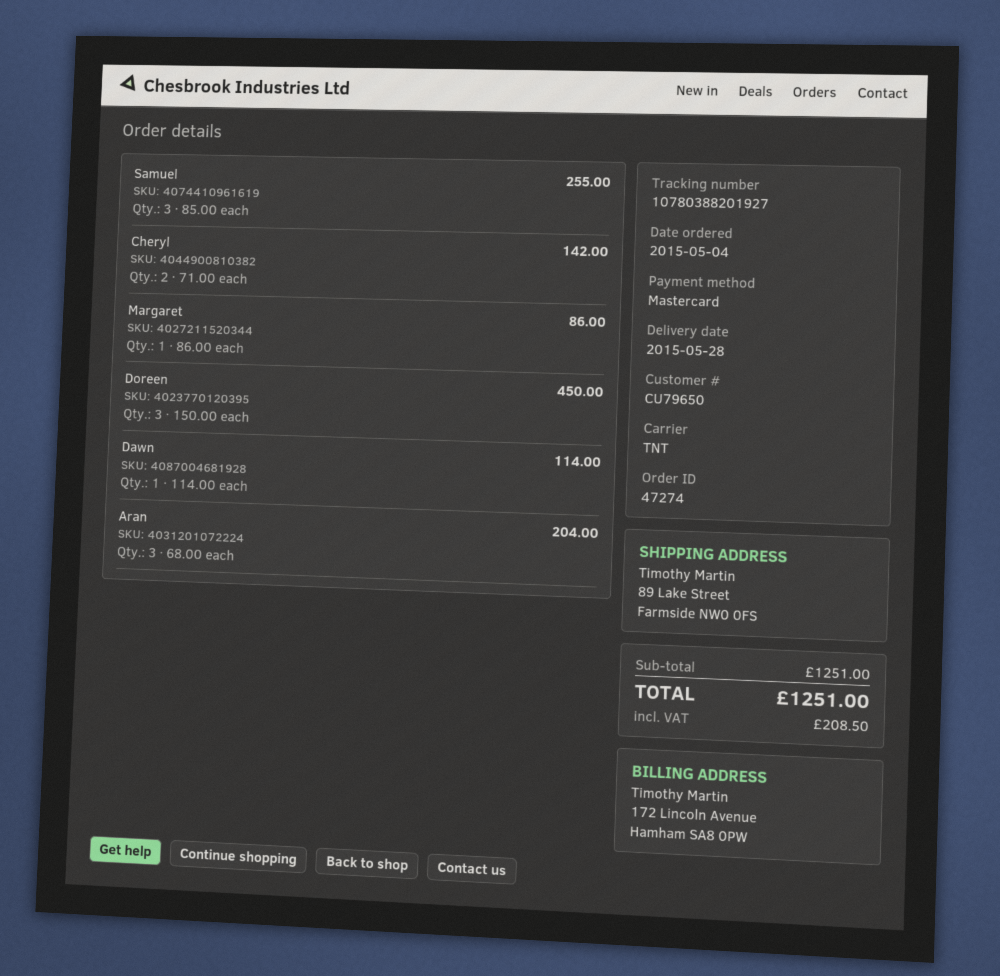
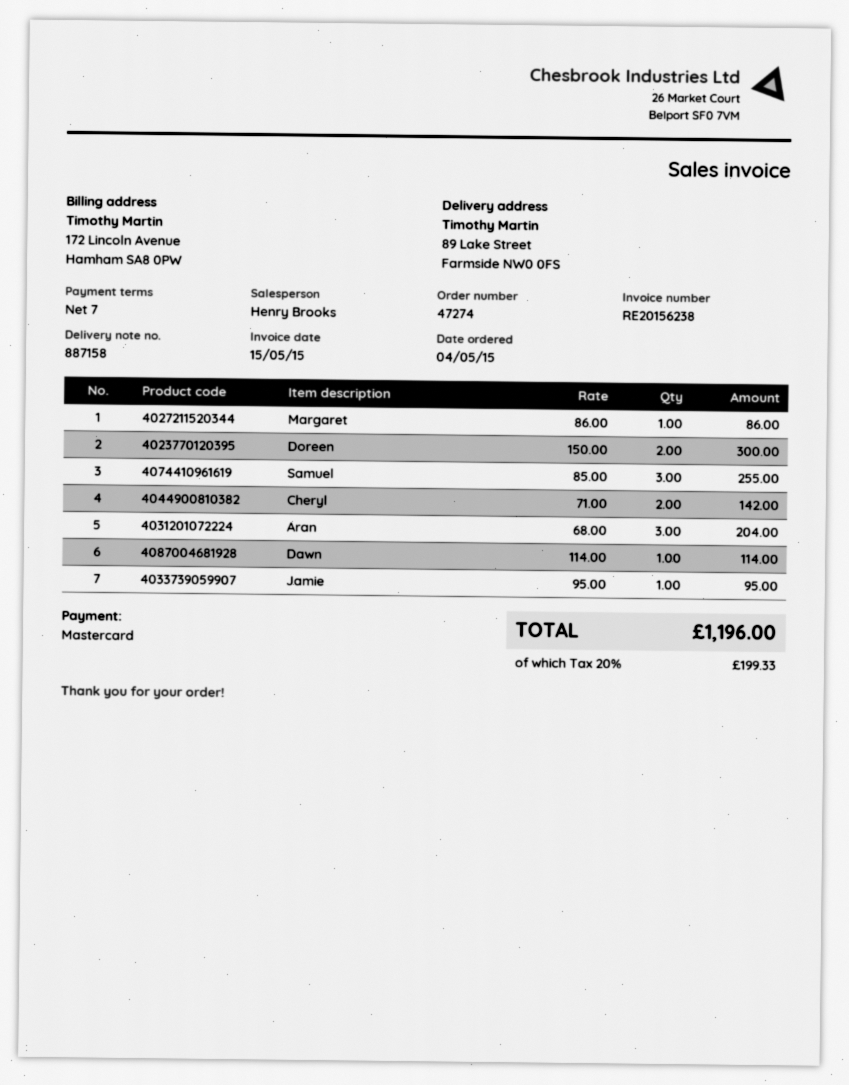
Doreen: 3 x 150.00 = 450.00 -> 2 x 150.00 = 300.00
Jamie: none -> 1 x 95.00 = 95.00
tax: 208.50 -> 199.33
total: 1251.00 -> 1196.00

